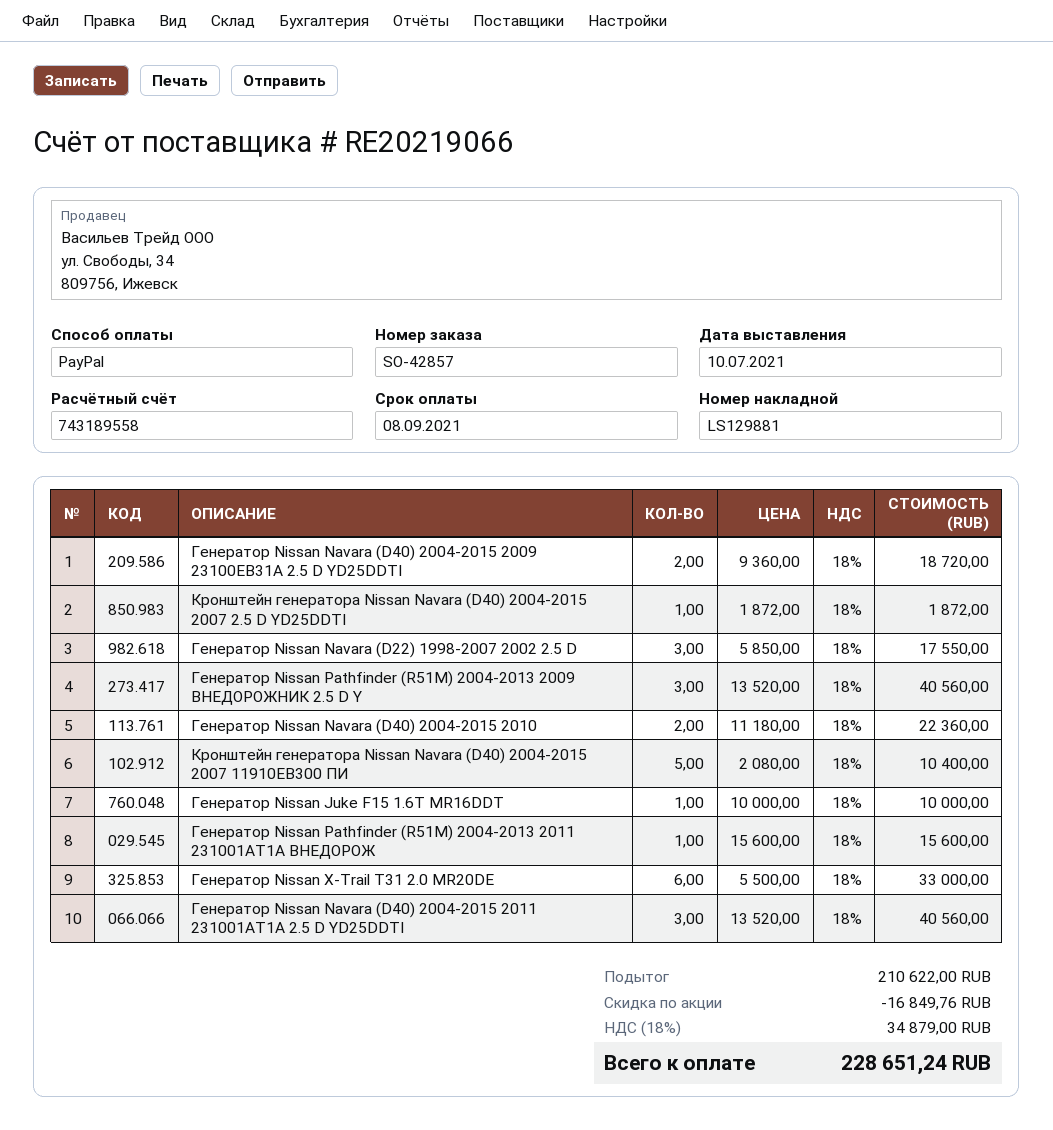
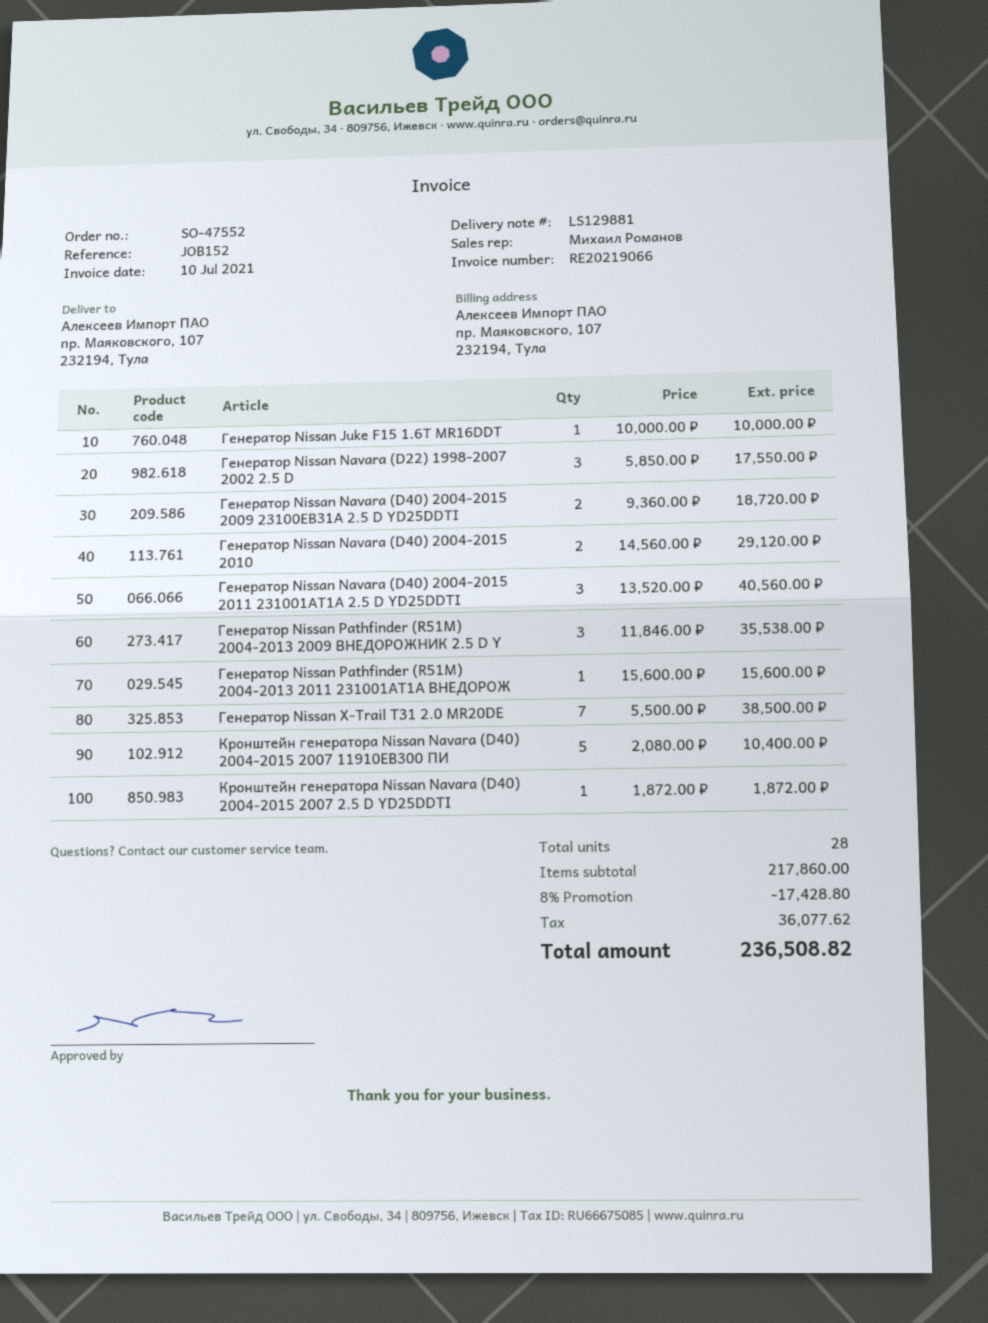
order number: SO-42857 -> SO-47552
Генератор Nissan Pathfinder (R51M) 2004-2013 2009 ВНЕДОРОЖНИК 2.5 D Y: 3 x 13520.00 = 40560.00 -> 3 x 11846.00 = 35538.00
Генератор Nissan Navara (D40) 2004-2015 2010: 2 x 11180.00 = 22360.00 -> 2 x 14560.00 = 29120.00
Генератор Nissan X-Trail T31 2.0 MR20DE: 6 x 5500.00 = 33000.00 -> 7 x 5500.00 = 38500.00
subtotal: 210622.00 -> 217860.00
discount: 16849.76 -> 17428.80
tax: 34879.00 -> 36077.62
total: 228651.24 -> 236508.82

